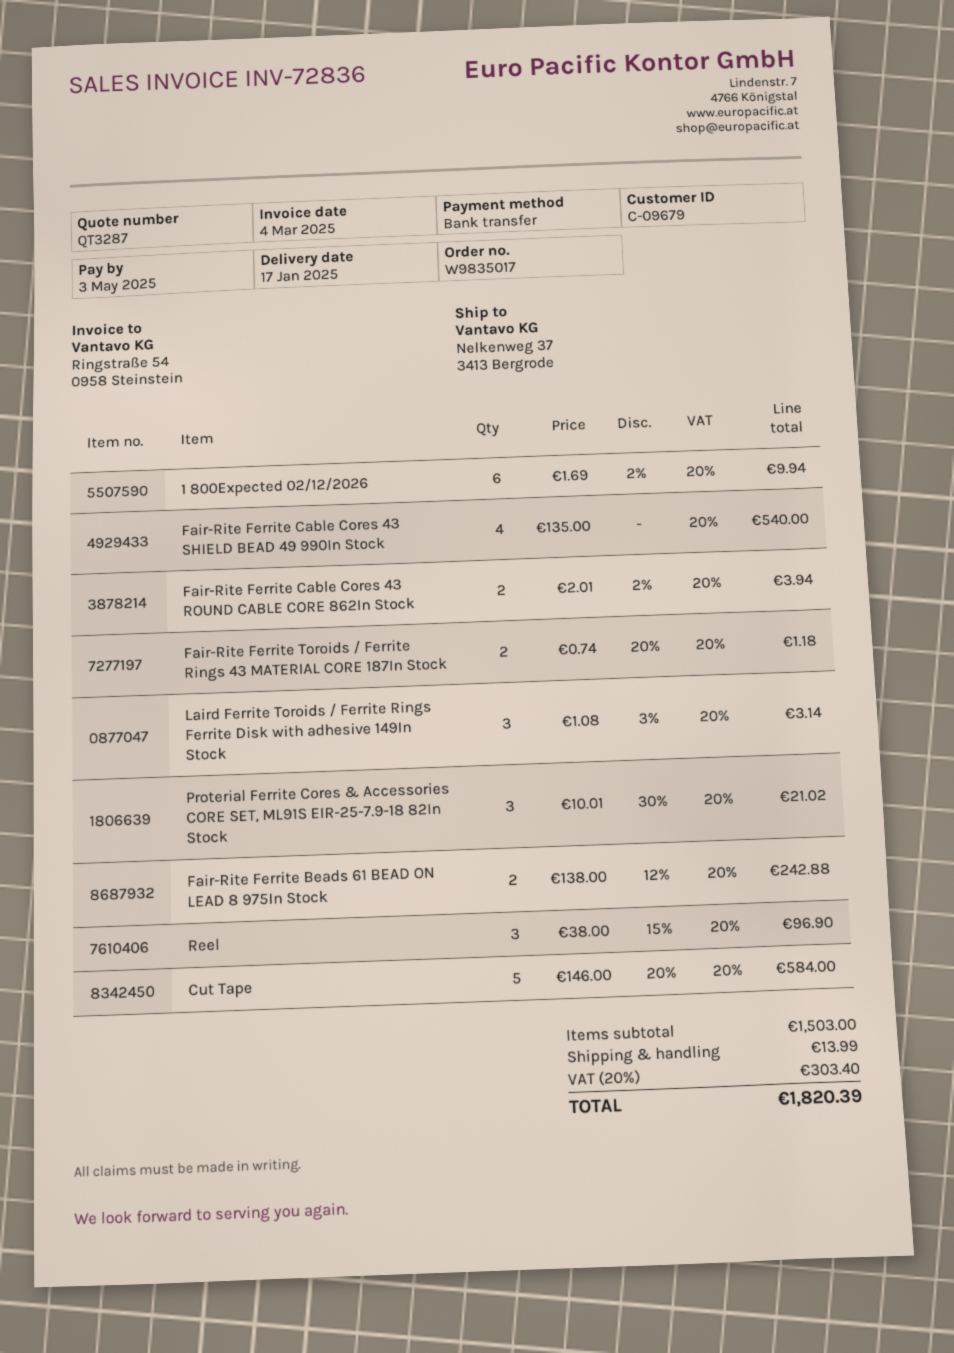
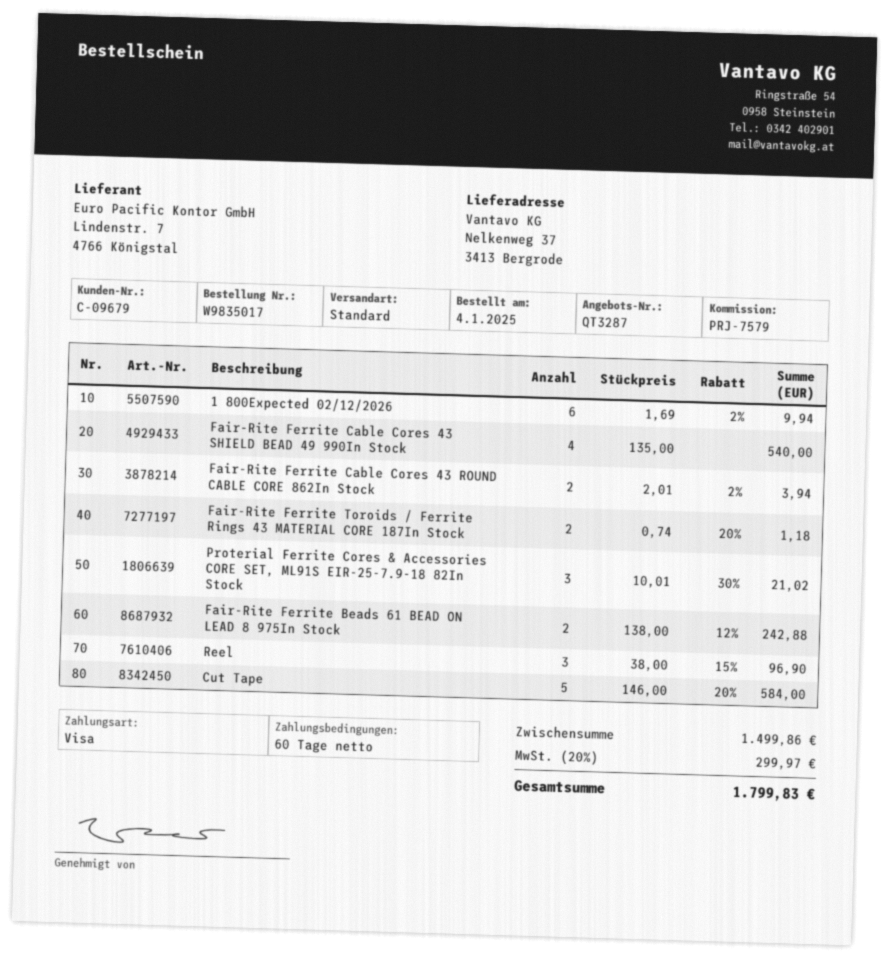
payment method: bank transfer -> Visa
Laird Ferrite Toroids / Ferrite Rings Ferrite Disk with adhesive 149In Stock: 3 x 1.08 - 3% = 3.14 -> none
subtotal: 1503.00 -> 1499.86
shipping: 13.99 -> none
tax: 20% = 303.40 -> 20% = 299.97
total: 1820.39 -> 1799.83

